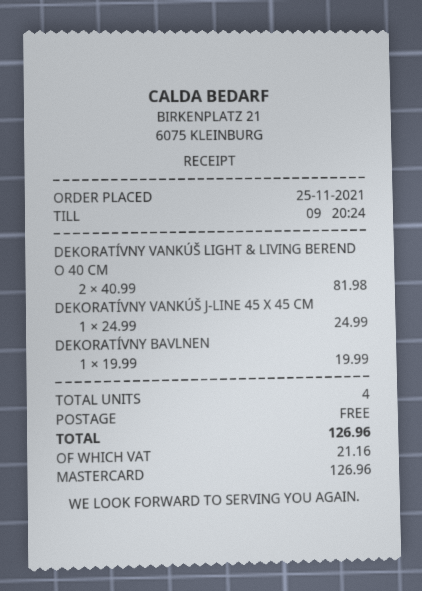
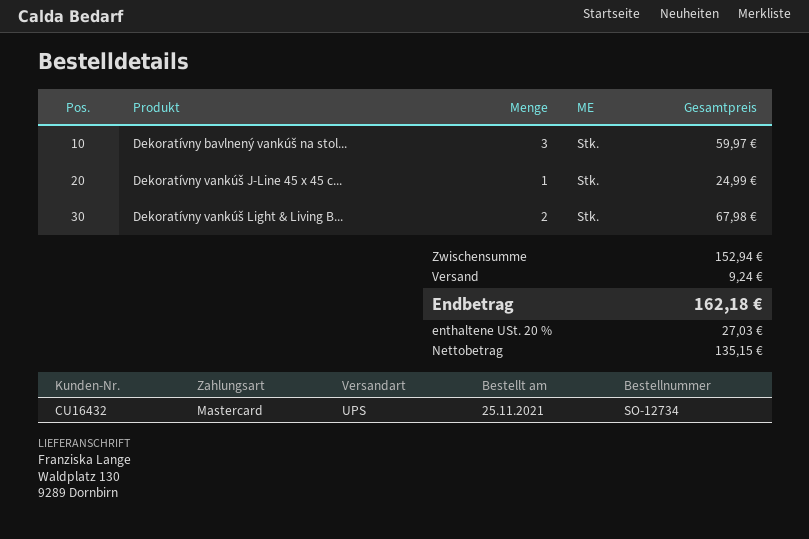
DEKORATÍVNY VANKÚŠ LIGHT & LIVING BEREND O 40 CM: 2 for 81.98 -> 2 for 67.98
DEKORATÍVNY BAVLNEN: 1 for 19.99 -> 3 for 59.97
shipping: 0.00 -> 9.24
tax: 21.16 -> 27.03
total: 126.96 -> 162.18

